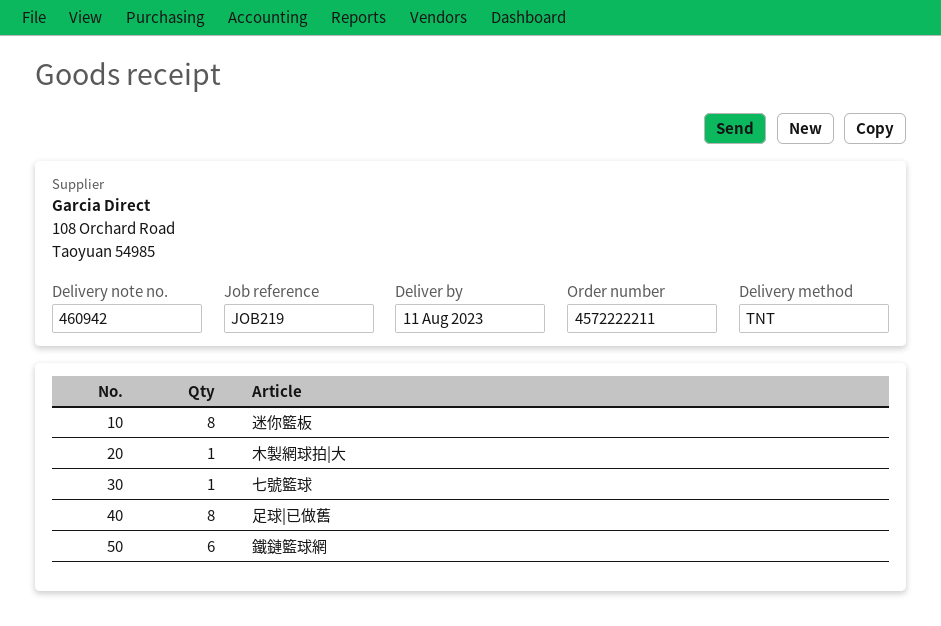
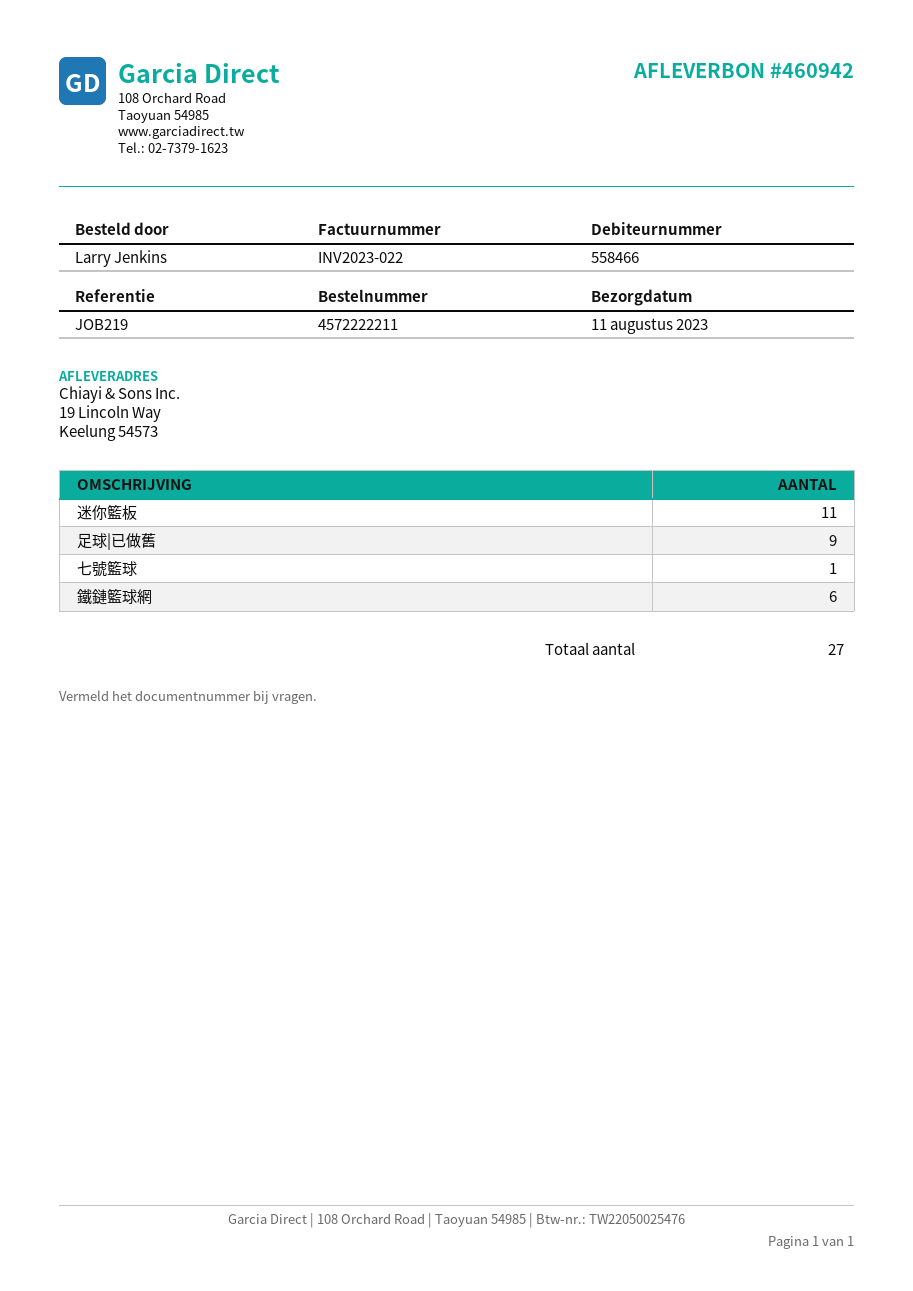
迷你籃板: 8 -> 11
木製網球拍|大: 1 -> none
足球|已做舊: 8 -> 9

